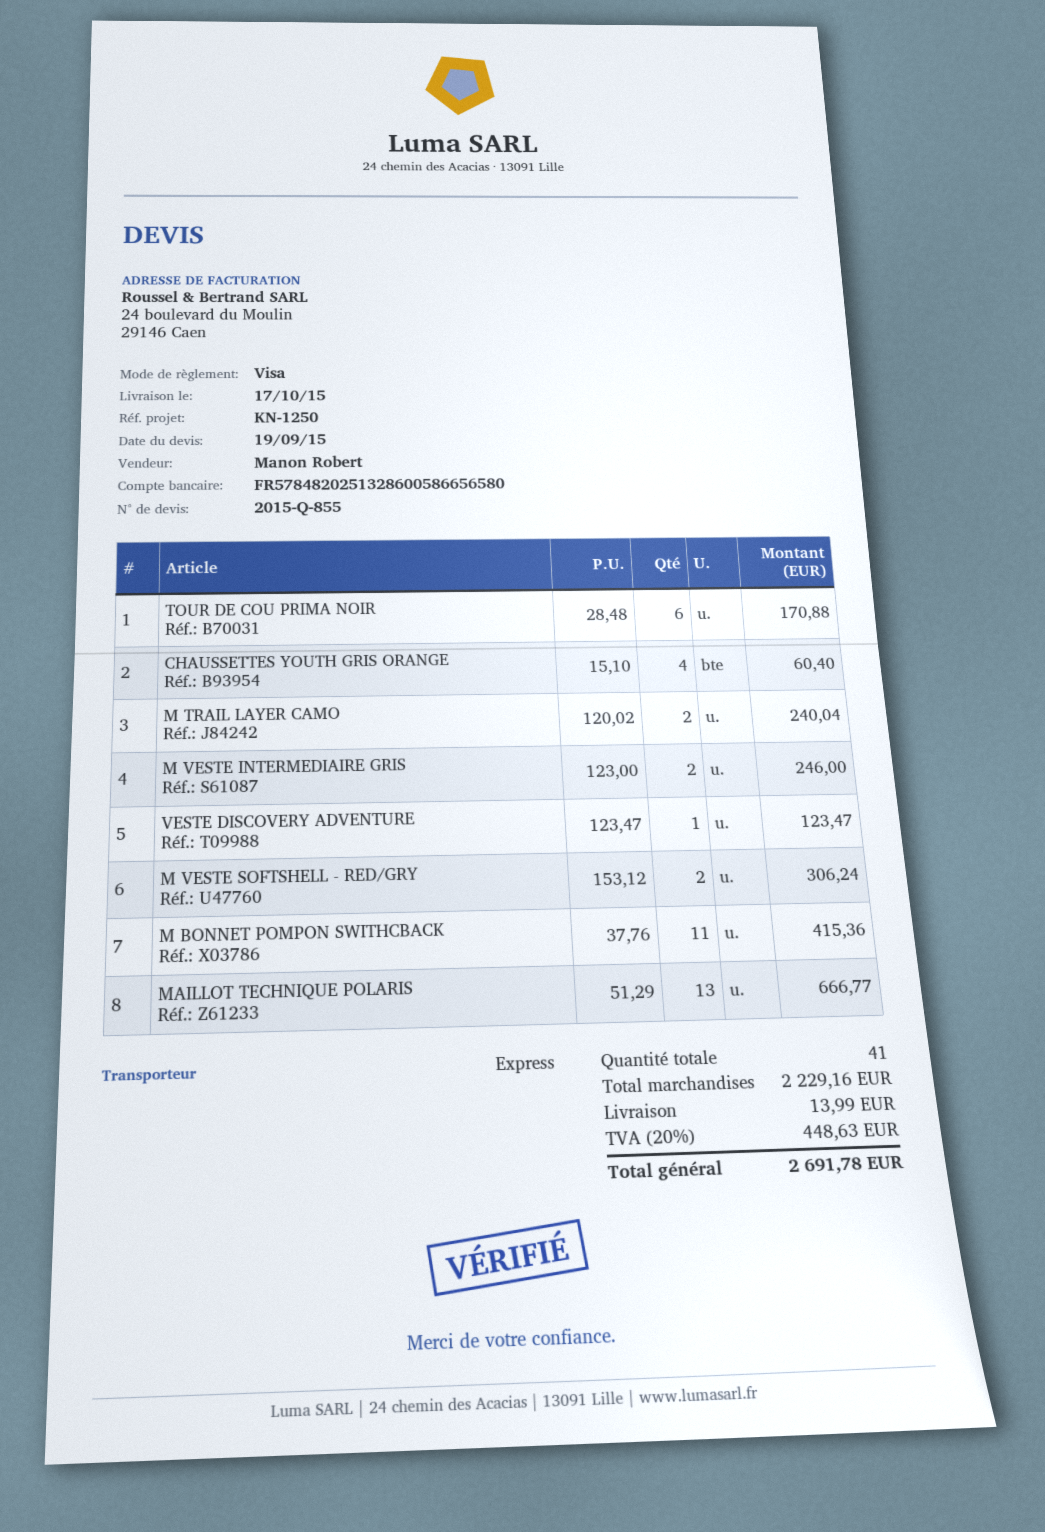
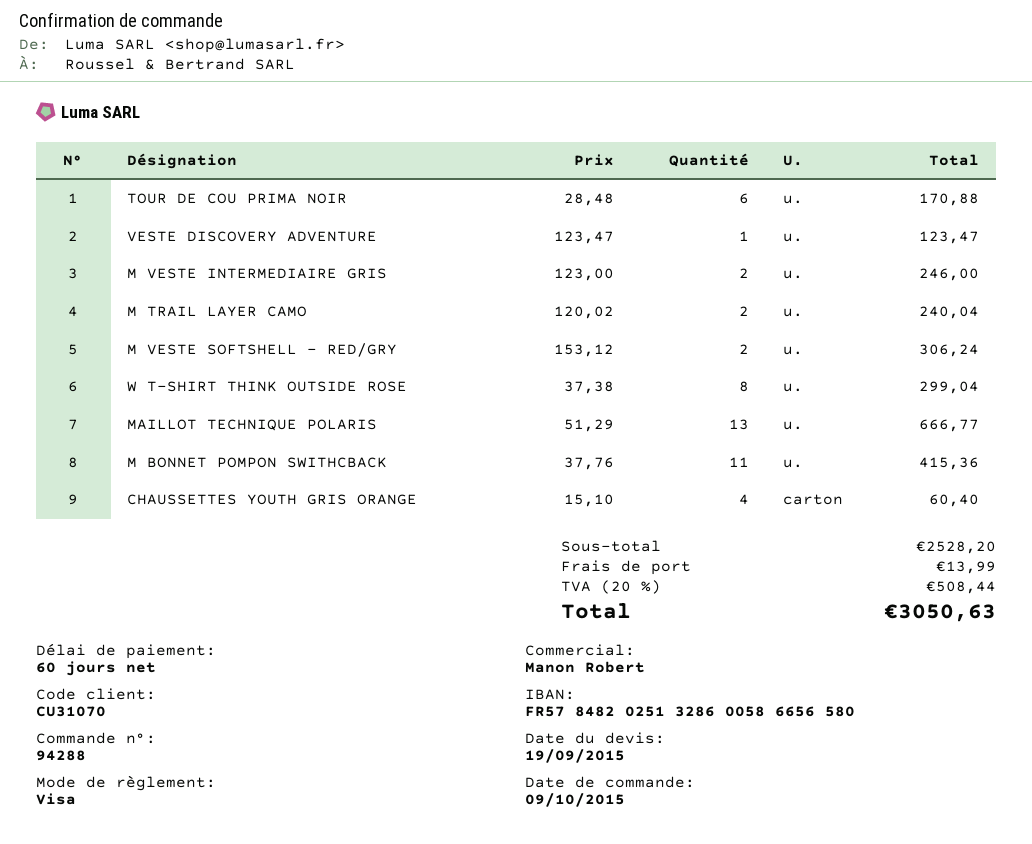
W T-SHIRT THINK OUTSIDE ROSE: none -> 8 x 37.38 = 299.04
subtotal: 2229.16 -> 2528.20
tax: 20% = 448.63 -> 20% = 508.44
total: 2691.78 -> 3050.63

